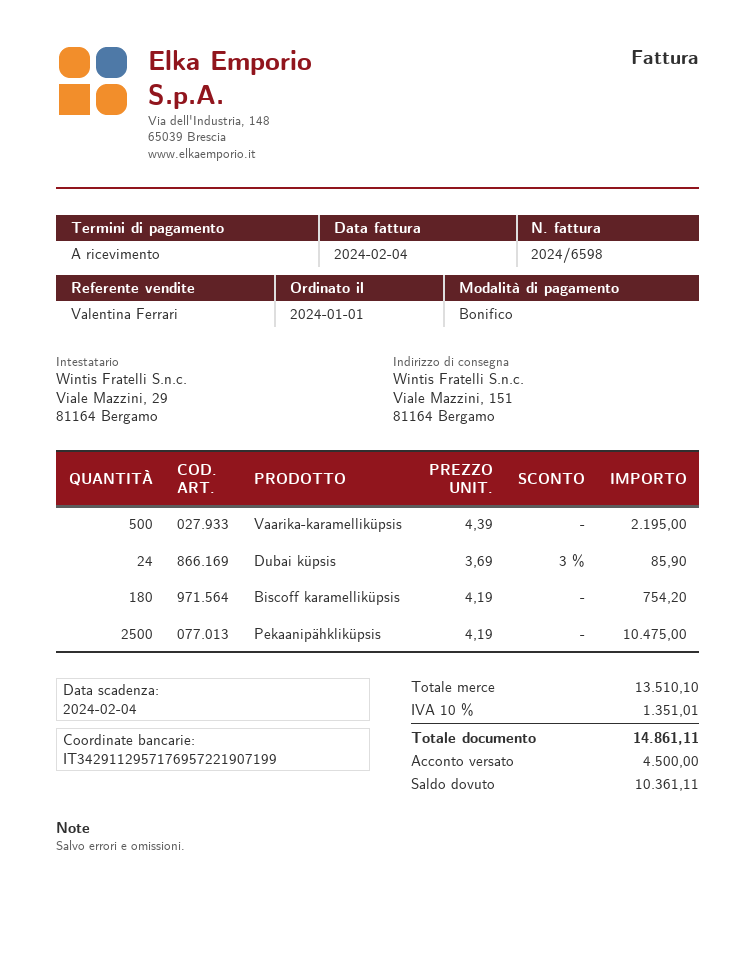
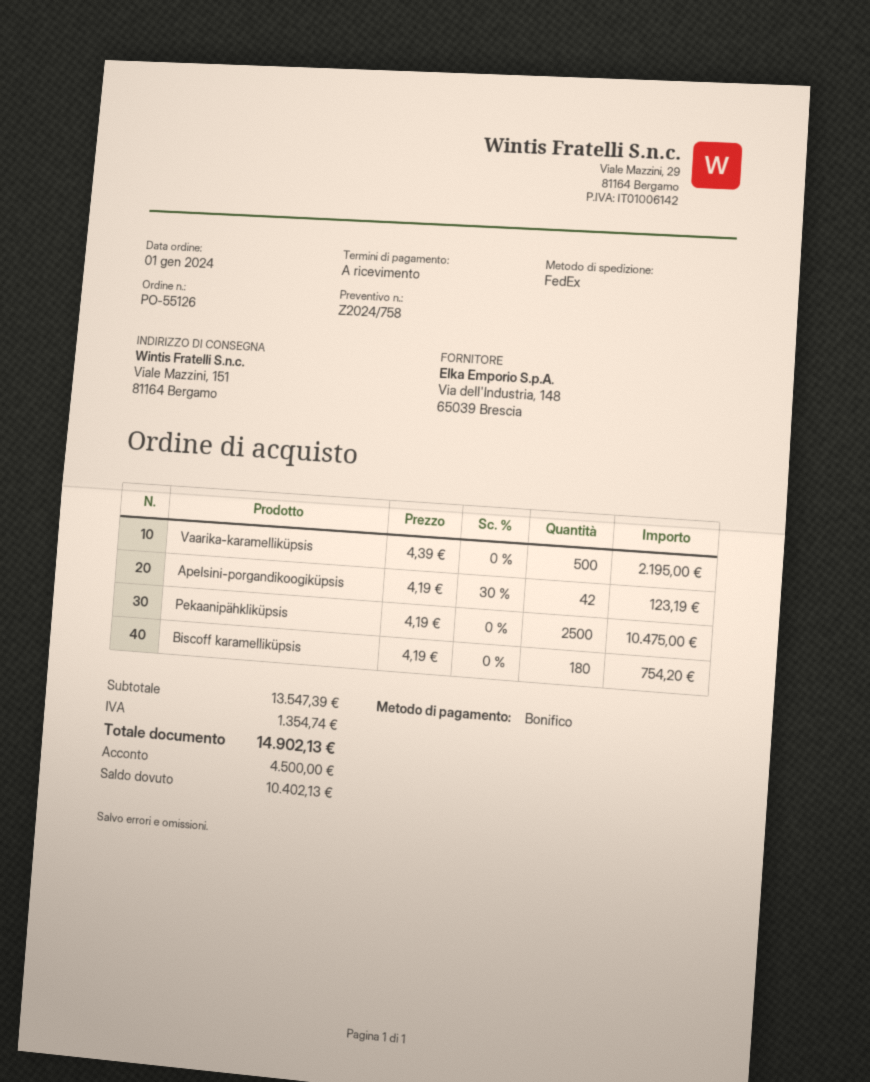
Dubai küpsis: 24 x 3.69 - 3% = 85.90 -> none
Apelsini-porgandikoogiküpsis: none -> 42 x 4.19 - 30% = 123.19
subtotal: 13510.10 -> 13547.39
tax: 1351.01 -> 1354.74
total: 14861.11 -> 14902.13
balance: 10361.11 -> 10402.13

